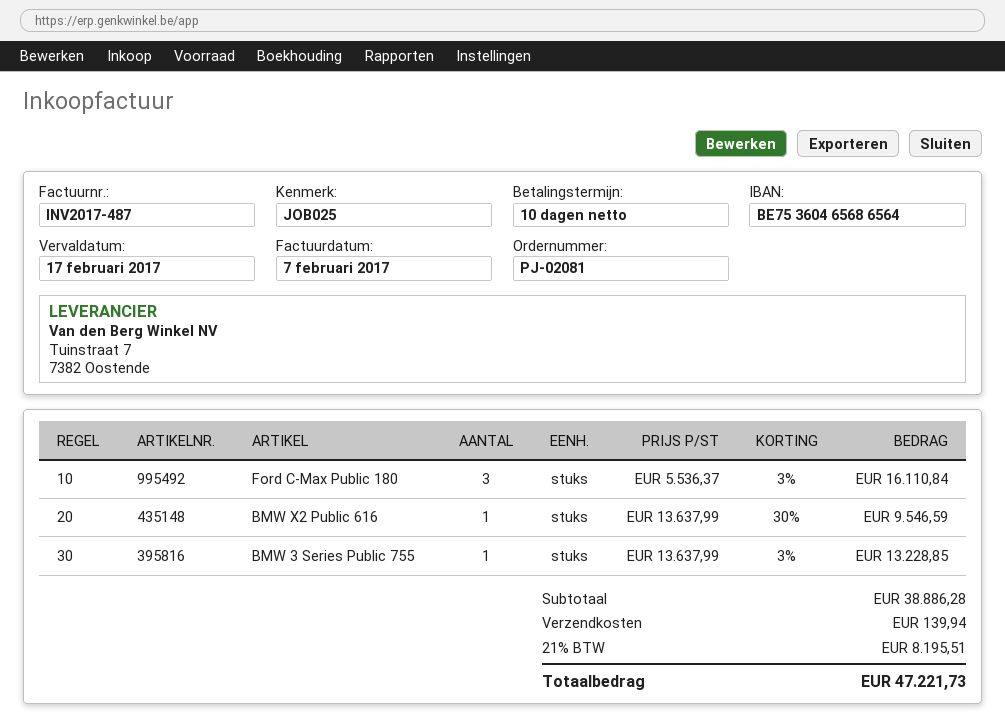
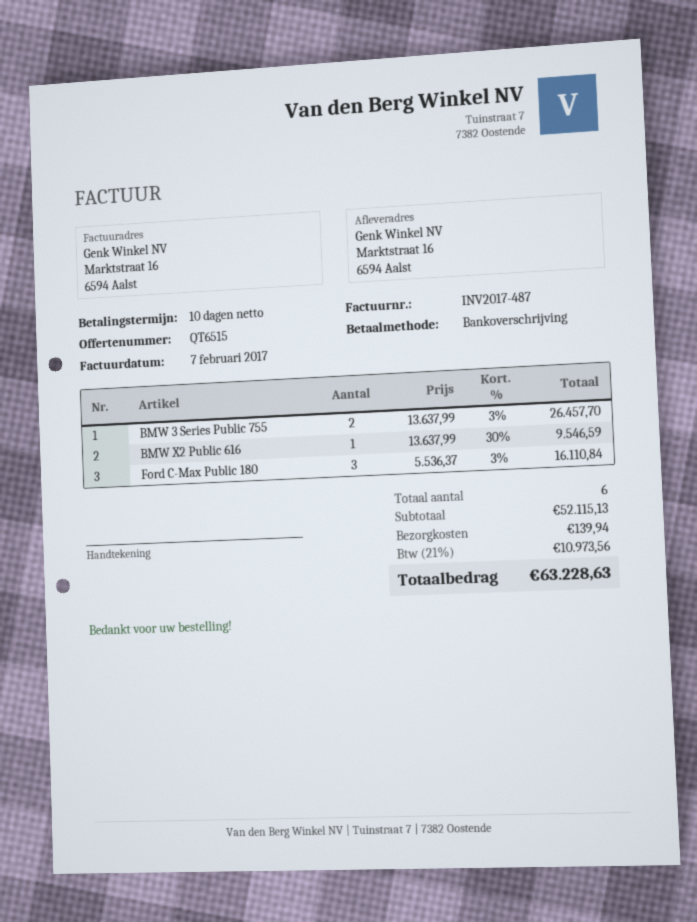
BMW 3 Series Public 755: 1 x 13637.99 - 3% = 13228.85 -> 2 x 13637.99 - 3% = 26457.70
subtotal: 38886.28 -> 52115.13
tax: 21% = 8195.51 -> 21% = 10973.56
total: 47221.73 -> 63228.63

